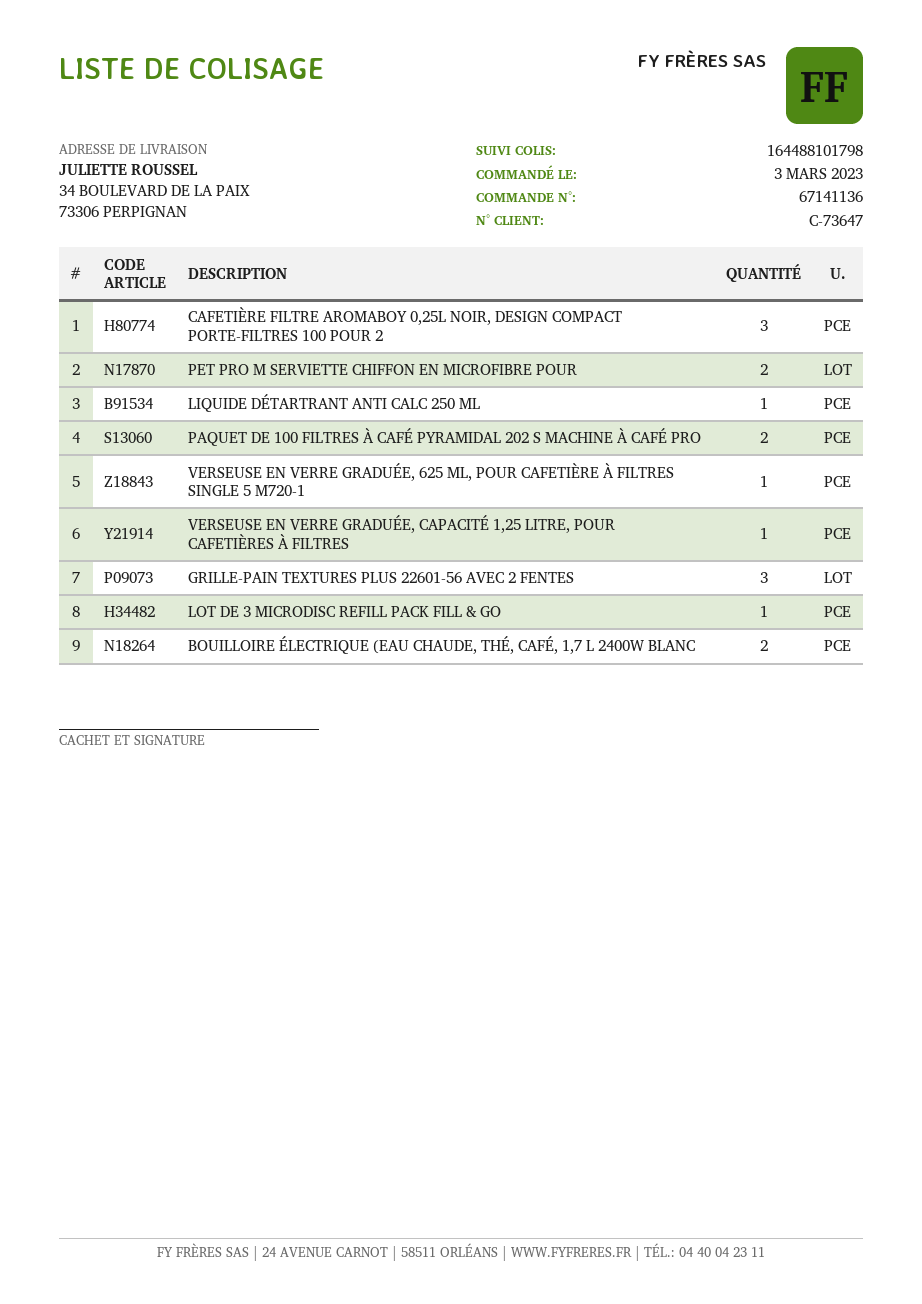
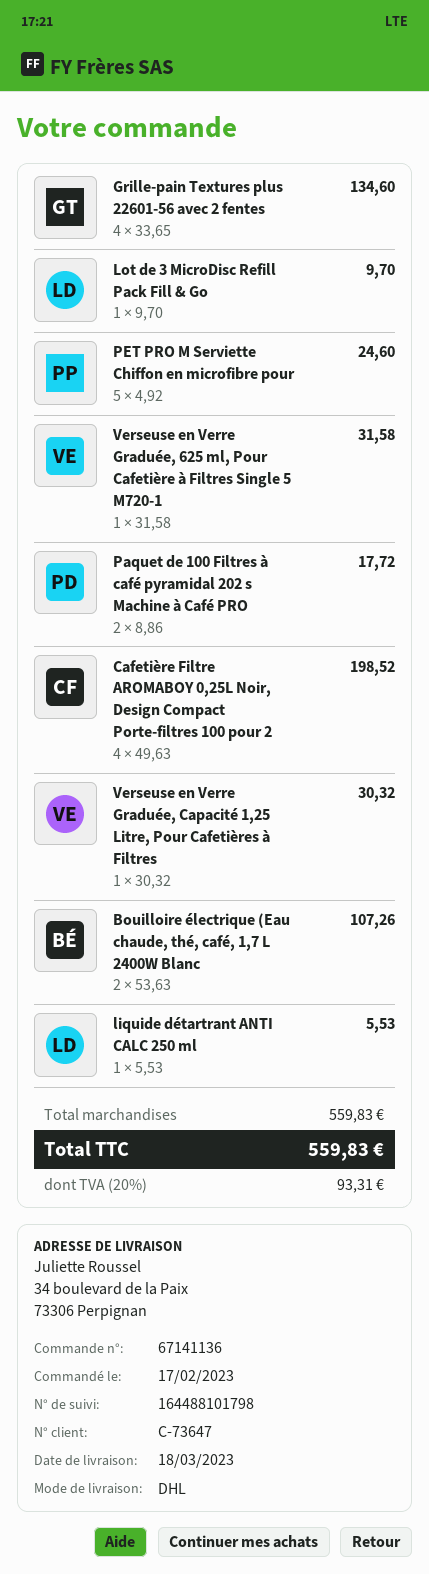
order date: 2023-03-03 -> 2023-02-17
CAFETIÈRE FILTRE AROMABOY 0,25L NOIR, DESIGN COMPACT PORTE-FILTRES 100 POUR 2: 3 -> 4
PET PRO M SERVIETTE CHIFFON EN MICROFIBRE POUR: 2 -> 5
GRILLE-PAIN TEXTURES PLUS 22601-56 AVEC 2 FENTES: 3 -> 4

